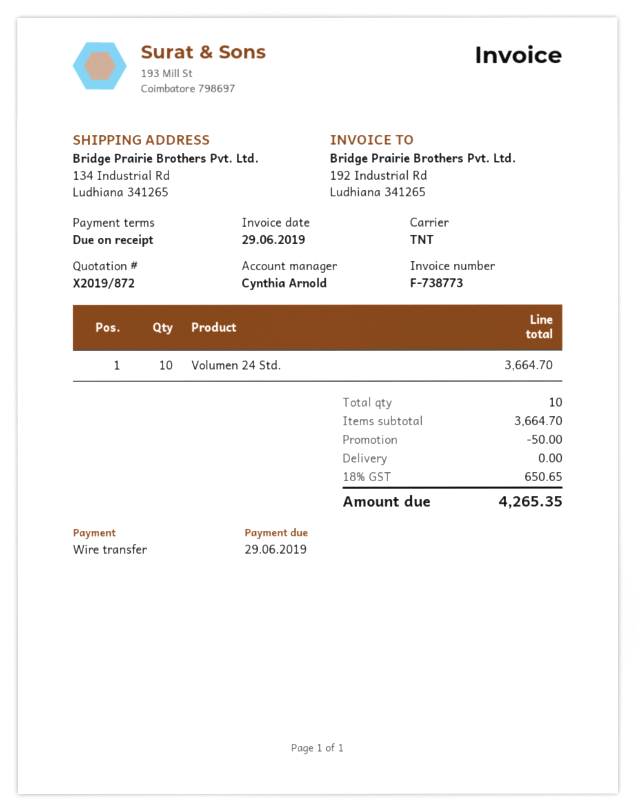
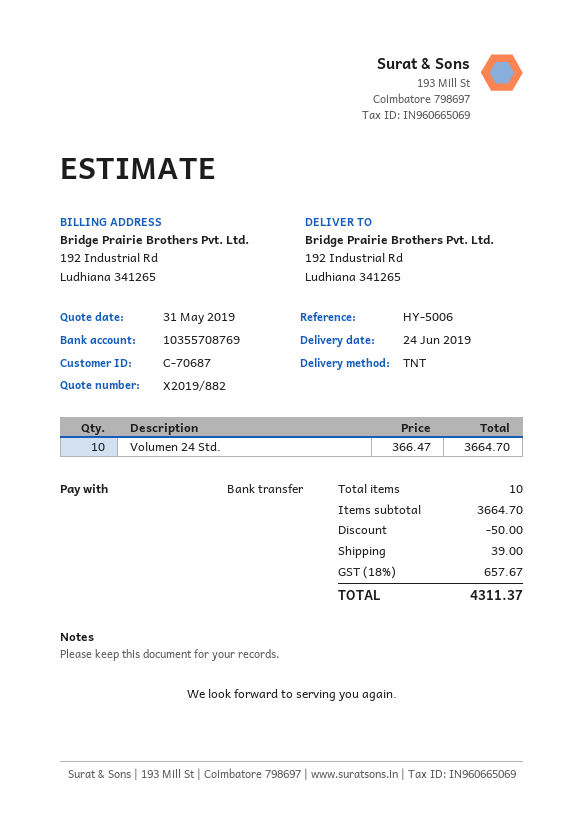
quote number: X2019/872 -> X2019/882
ship to: 134 Industrial Rd, Ludhiana 341265 -> 192 Industrial Rd, Ludhiana 341265
shipping: 0.00 -> 39.00
tax: 18% = 650.65 -> 18% = 657.67
total: 4265.35 -> 4311.37

